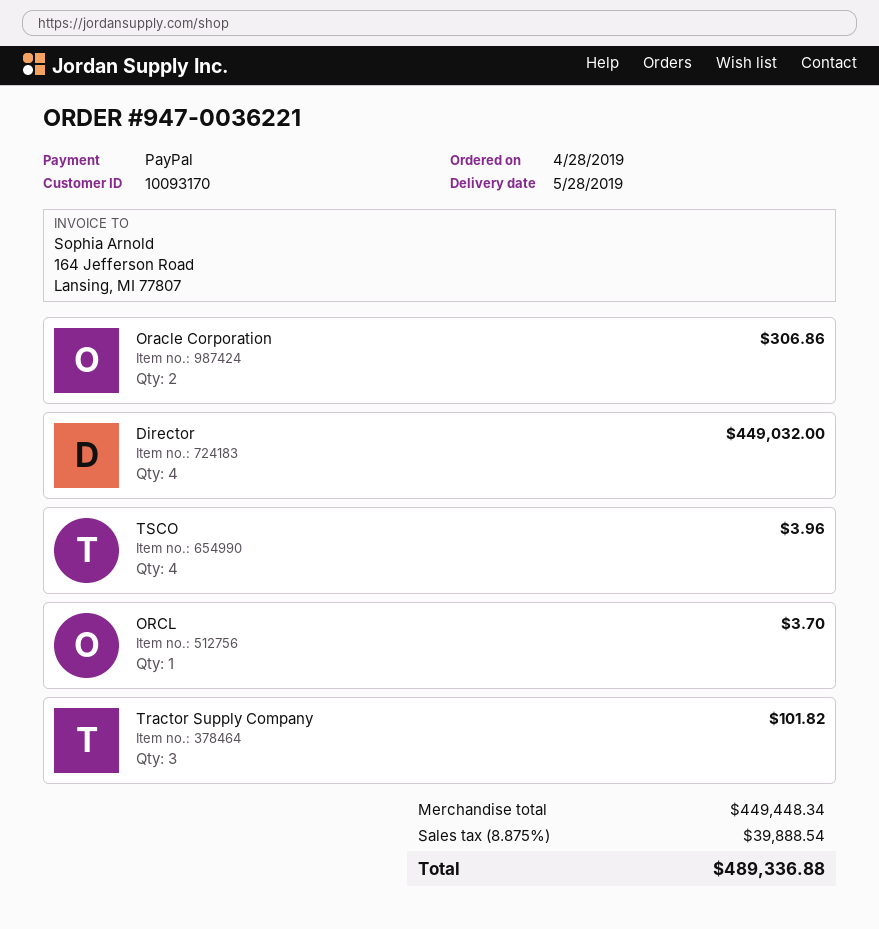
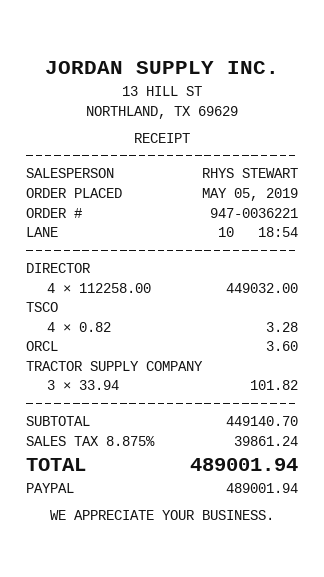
order date: 2019-04-28 -> 2019-05-05
Oracle Corporation: 2 for 306.86 -> none
TSCO: 4 for 3.96 -> 4 for 3.28
ORCL: 1 for 3.70 -> 1 for 3.60
subtotal: 449448.34 -> 449140.70
tax: 8.875% = 39888.54 -> 8.875% = 39861.24
total: 489336.88 -> 489001.94

